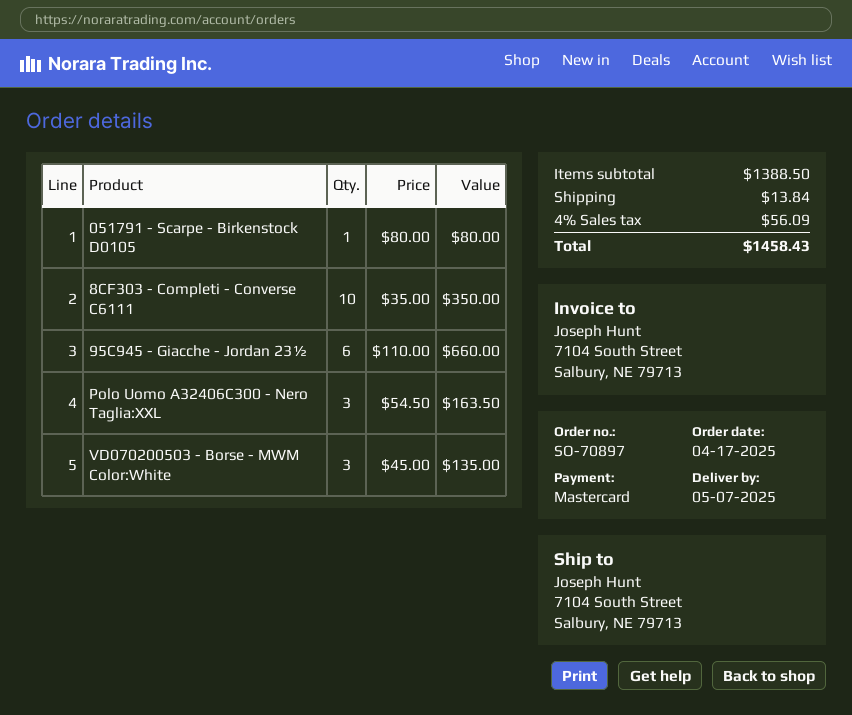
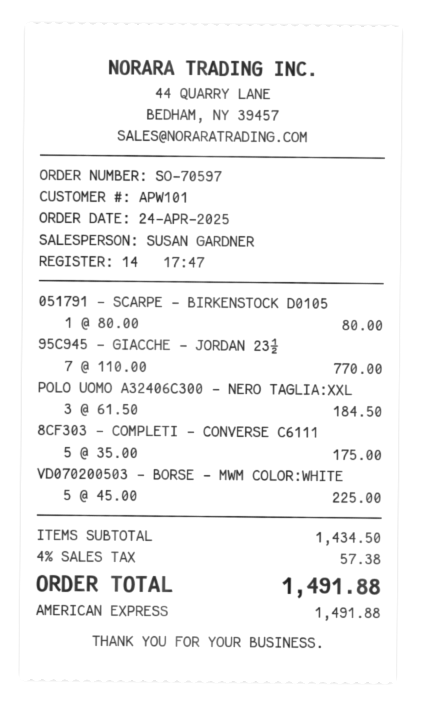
order number: SO-70897 -> SO-70597
order date: 2025-04-17 -> 2025-04-24
payment method: Mastercard -> American Express
8CF303 - Completi - Converse C6111: 10 x 35.00 = 350.00 -> 5 x 35.00 = 175.00
95C945 - Giacche - Jordan 23½: 6 x 110.00 = 660.00 -> 7 x 110.00 = 770.00
Polo Uomo A32406C300 - Nero Taglia:XXL: 3 x 54.50 = 163.50 -> 3 x 61.50 = 184.50
VD070200503 - Borse - MWM Color:White: 3 x 45.00 = 135.00 -> 5 x 45.00 = 225.00
subtotal: 1388.50 -> 1434.50
shipping: 13.84 -> none
tax: 4% = 56.09 -> 4% = 57.38
total: 1458.43 -> 1491.88

